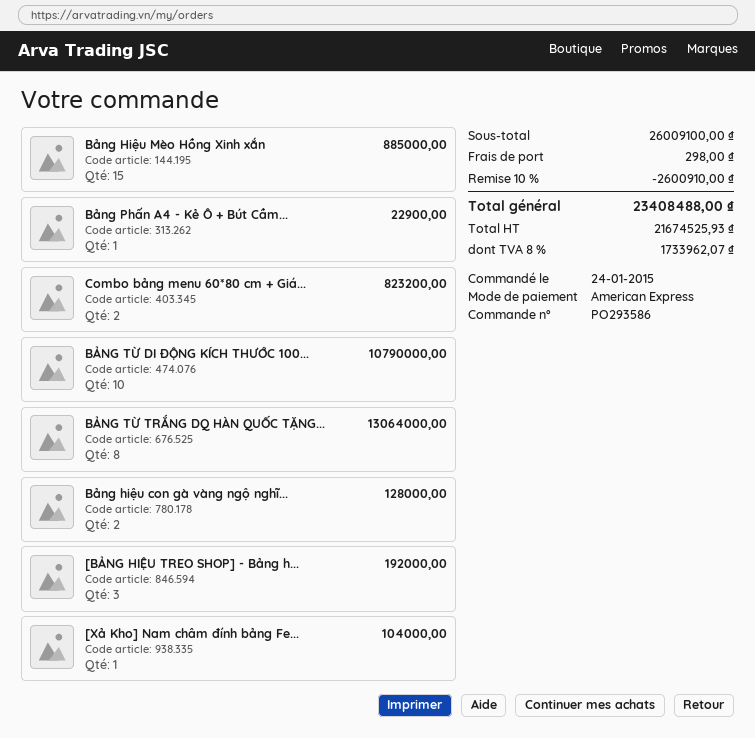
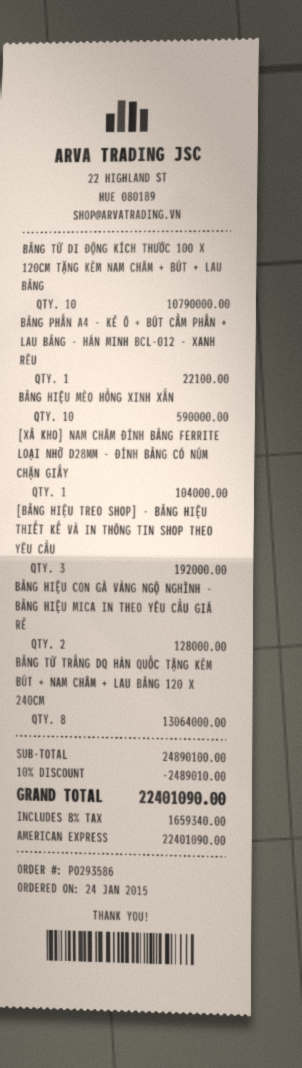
Bảng Hiệu Mèo Hồng Xinh xắn: 15 for 885000.00 -> 10 for 590000.00
Bảng Phấn A4 - Kẻ Ô + Bút Cầm...: 1 for 22900.00 -> 1 for 22100.00
Combo bảng menu 60*80 cm + Giá...: 2 for 823200.00 -> none
subtotal: 26009100.00 -> 24890100.00
discount: 10% = 2600910.00 -> 10% = 2489010.00
shipping: 298.00 -> none
tax: 8% = 1733962.07 -> 8% = 1659340.00
total: 23408488.00 -> 22401090.00

